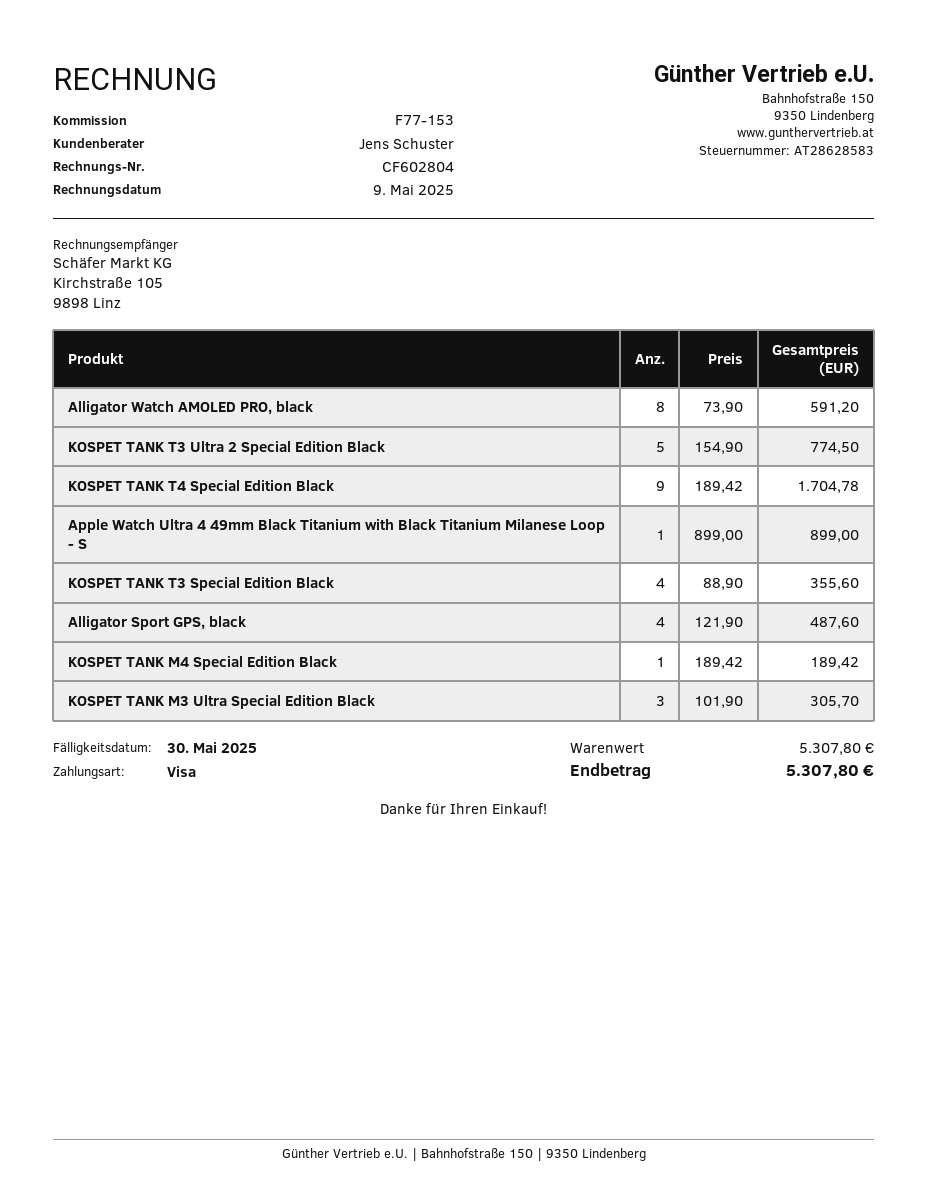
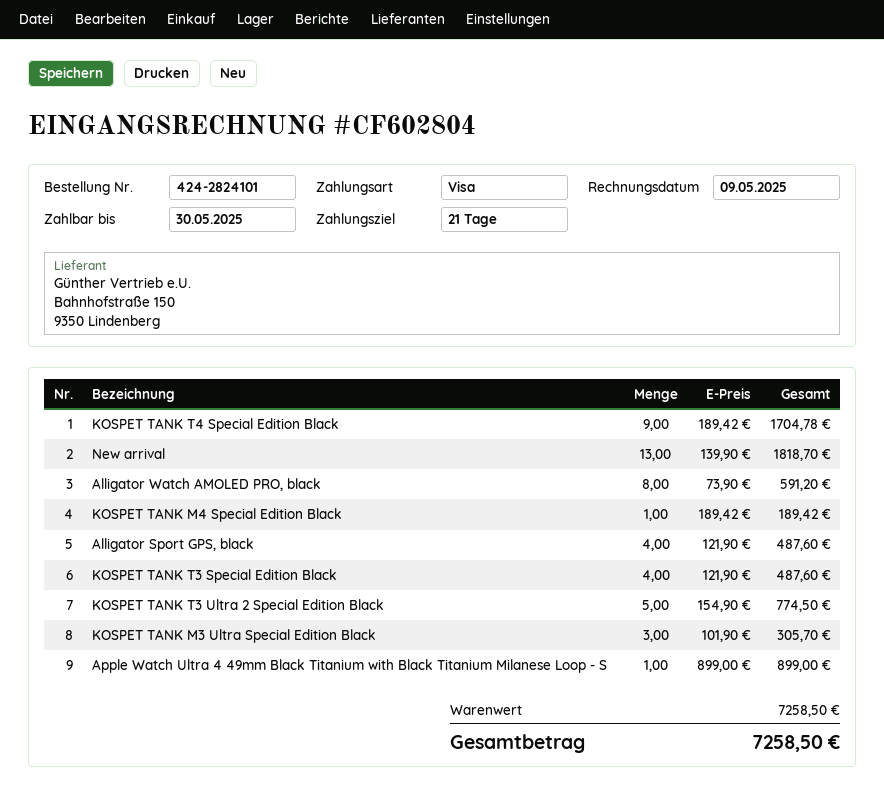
KOSPET TANK T3 Special Edition Black: 4 x 88.90 = 355.60 -> 4 x 121.90 = 487.60
New arrival: none -> 13 x 139.90 = 1818.70
subtotal: 5307.80 -> 7258.50
total: 5307.80 -> 7258.50

